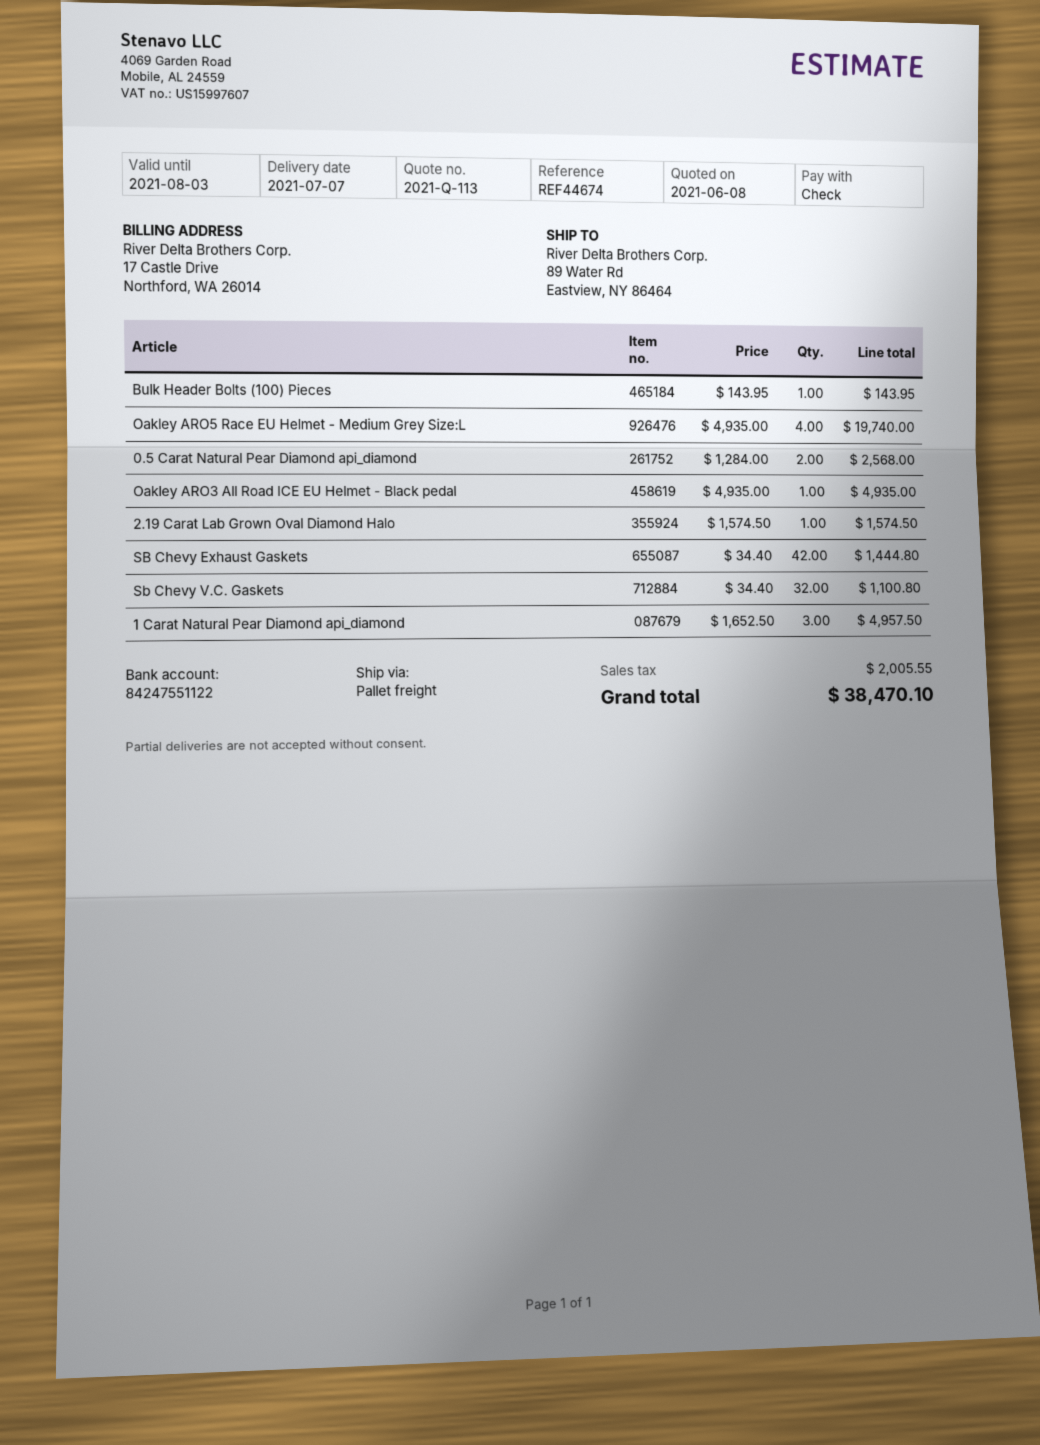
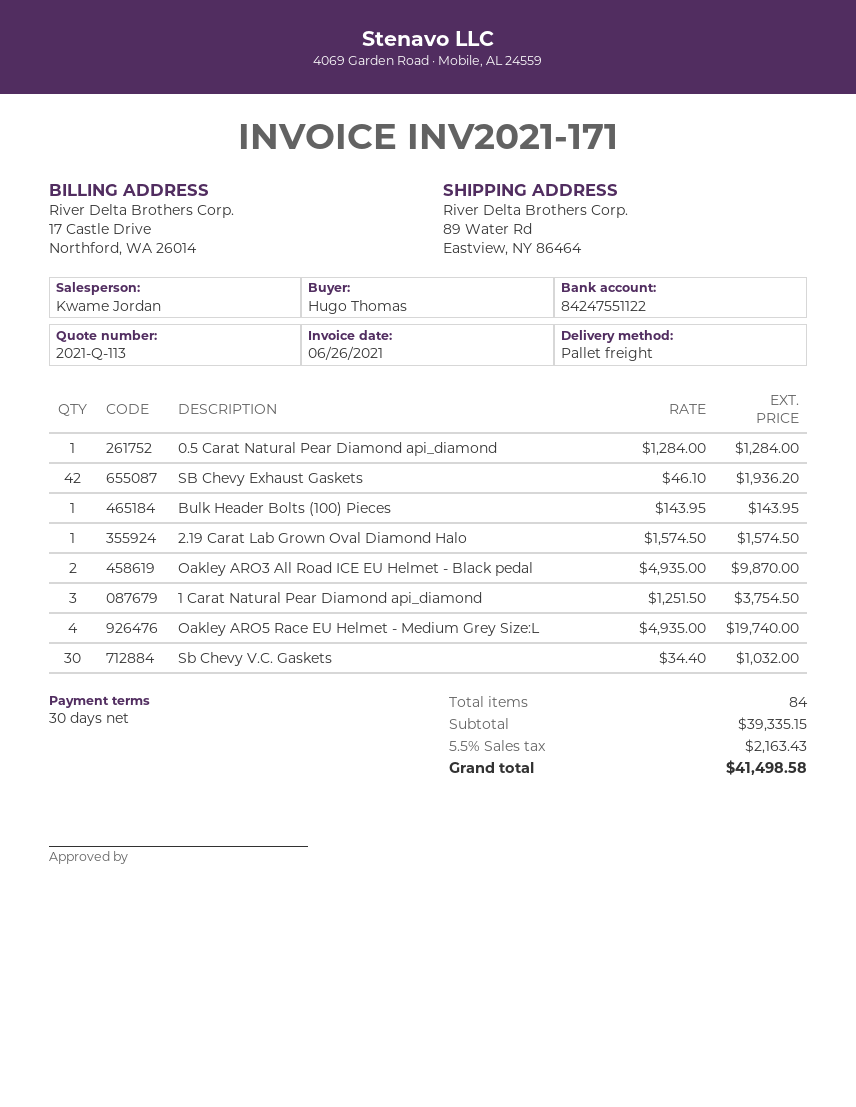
0.5 Carat Natural Pear Diamond api_diamond: 2 x 1284.00 = 2568.00 -> 1 x 1284.00 = 1284.00
Oakley ARO3 All Road ICE EU Helmet - Black pedal: 1 x 4935.00 = 4935.00 -> 2 x 4935.00 = 9870.00
SB Chevy Exhaust Gaskets: 42 x 34.40 = 1444.80 -> 42 x 46.10 = 1936.20
Sb Chevy V.C. Gaskets: 32 x 34.40 = 1100.80 -> 30 x 34.40 = 1032.00
1 Carat Natural Pear Diamond api_diamond: 3 x 1652.50 = 4957.50 -> 3 x 1251.50 = 3754.50
tax: 2005.55 -> 2163.43
total: 38470.10 -> 41498.58

